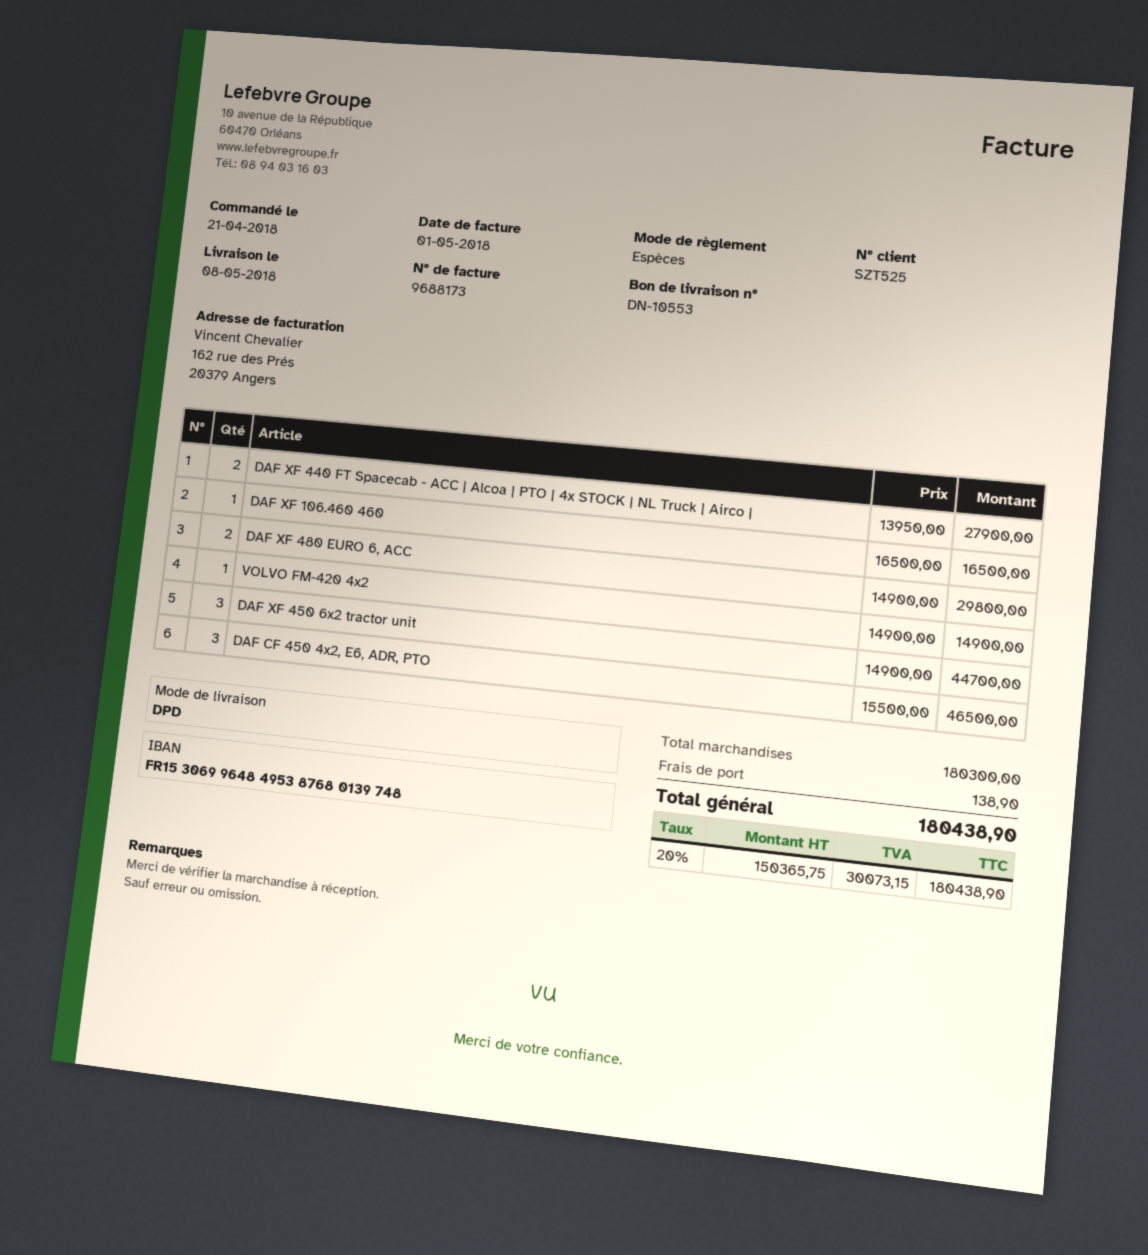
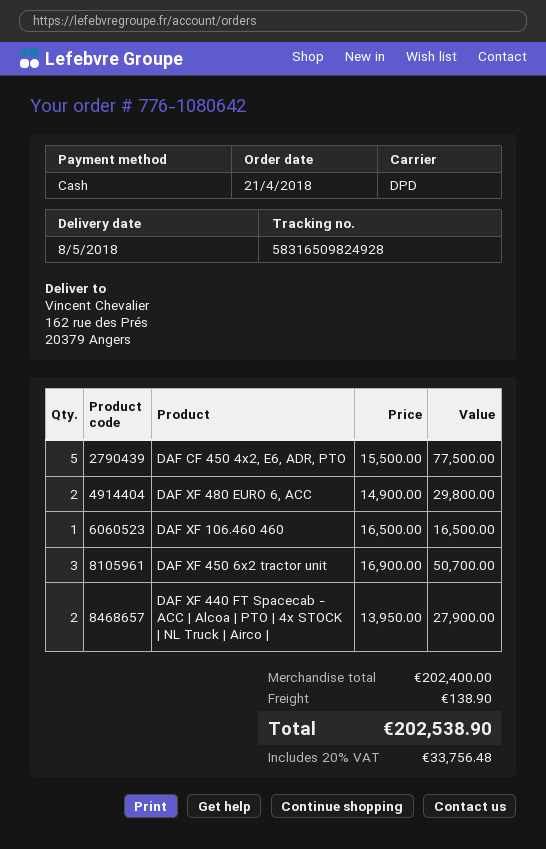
VOLVO FM-420 4x2: 1 x 14900.00 = 14900.00 -> none
DAF XF 450 6x2 tractor unit: 3 x 14900.00 = 44700.00 -> 3 x 16900.00 = 50700.00
DAF CF 450 4x2, E6, ADR, PTO: 3 x 15500.00 = 46500.00 -> 5 x 15500.00 = 77500.00
subtotal: 180300.00 -> 202400.00
tax: 20% = 30073.15 -> 20% = 33756.48
total: 180438.90 -> 202538.90

